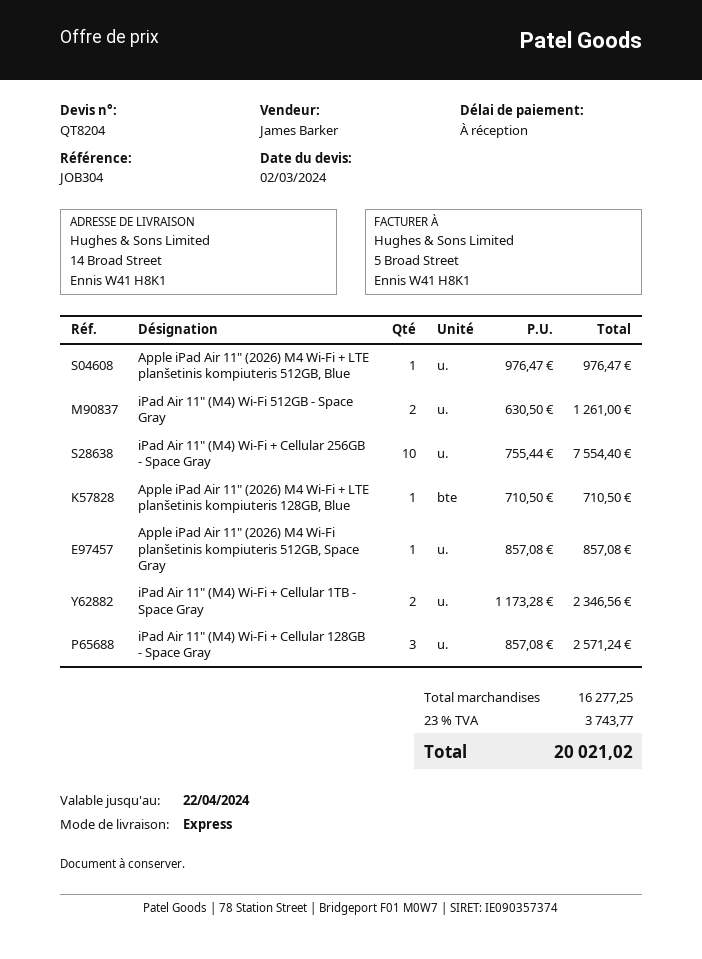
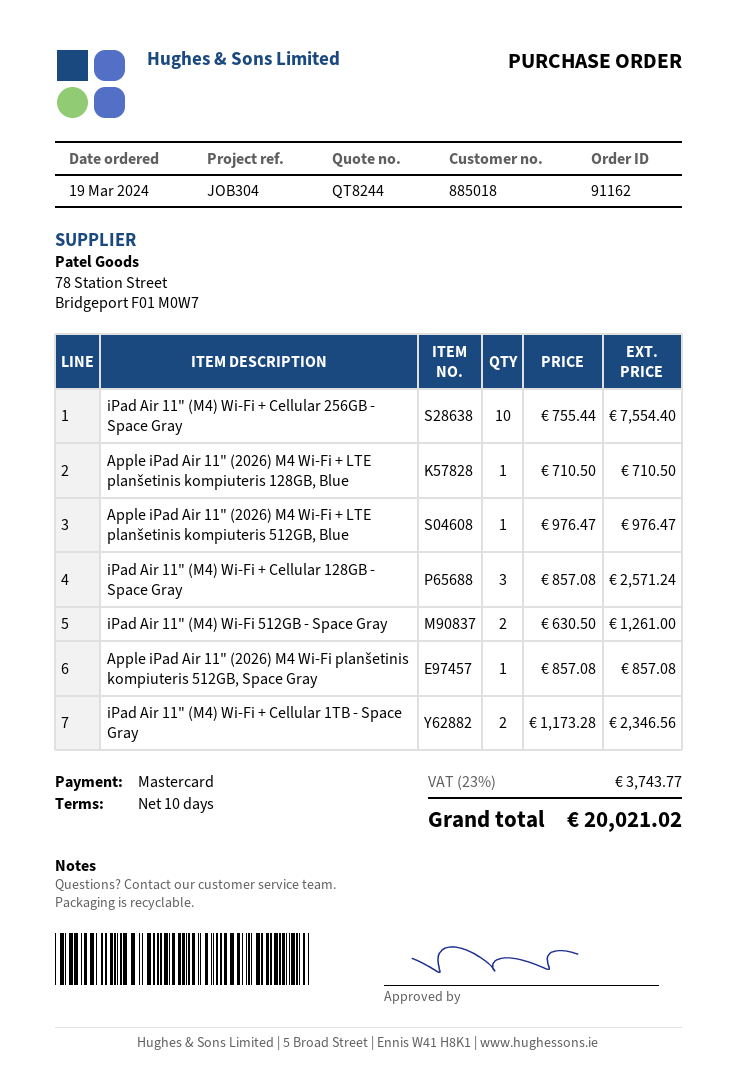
quote number: QT8204 -> QT8244
payment terms: on receipt -> 10 days

